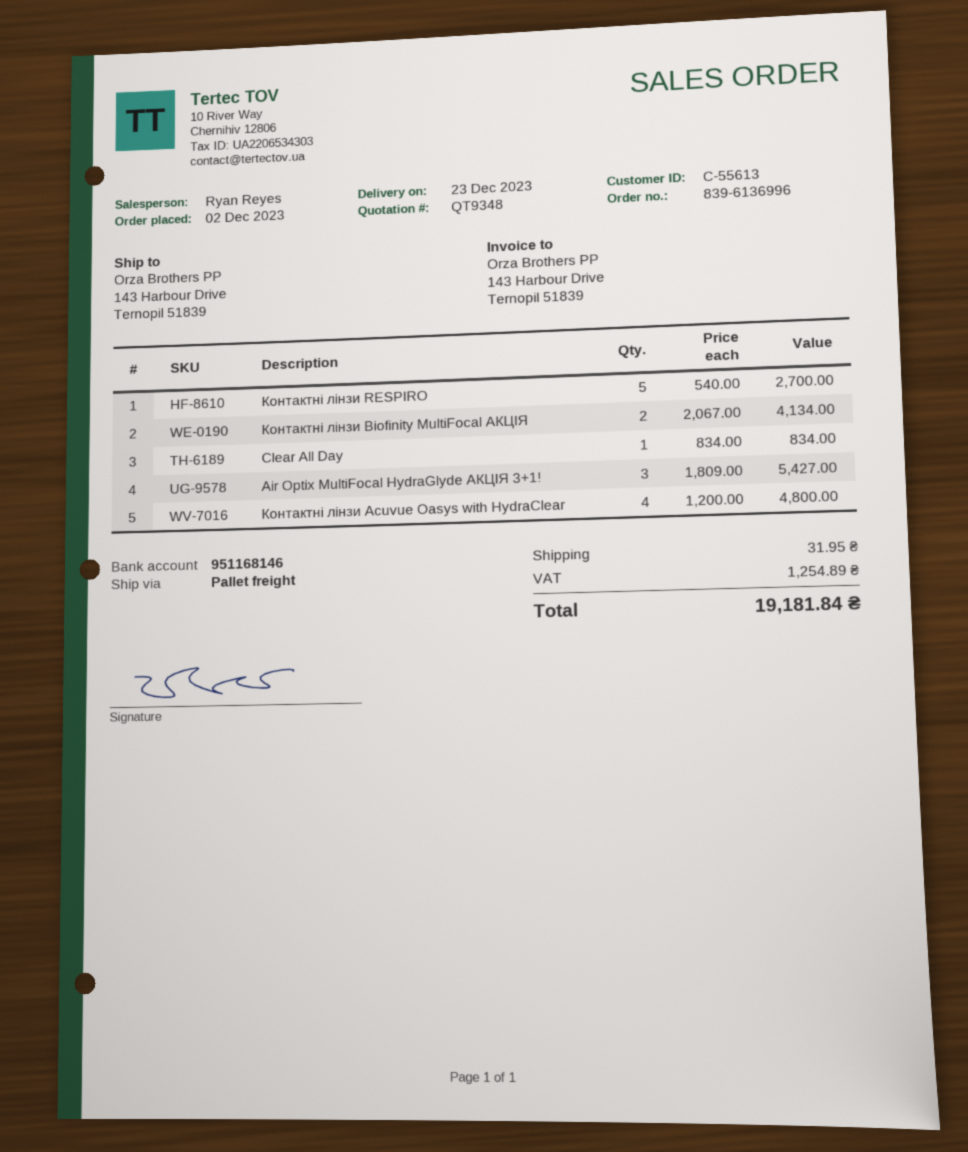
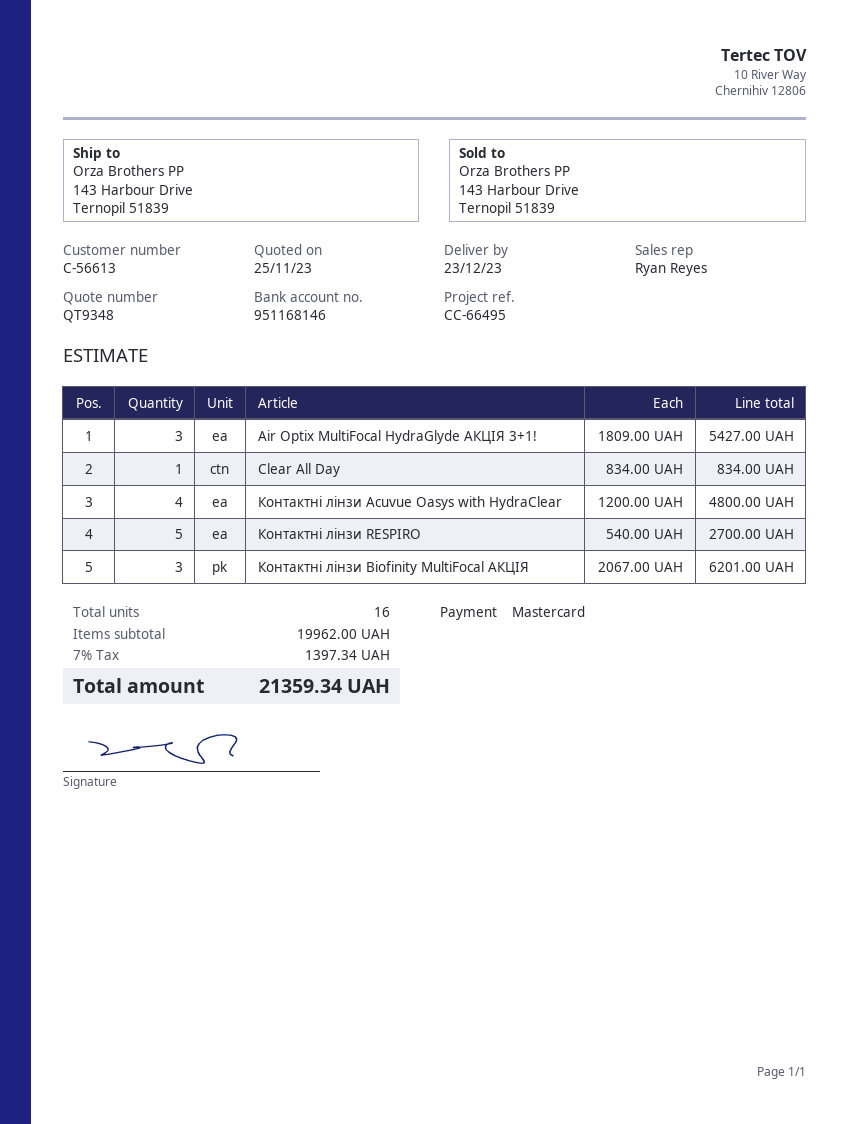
customer number: C-55613 -> C-56613
Контактні лінзи Biofinity MultiFocal АКЦІЯ: 2 x 2067.00 = 4134.00 -> 3 x 2067.00 = 6201.00
shipping: 31.95 -> none
tax: 1254.89 -> 1397.34
total: 19181.84 -> 21359.34

